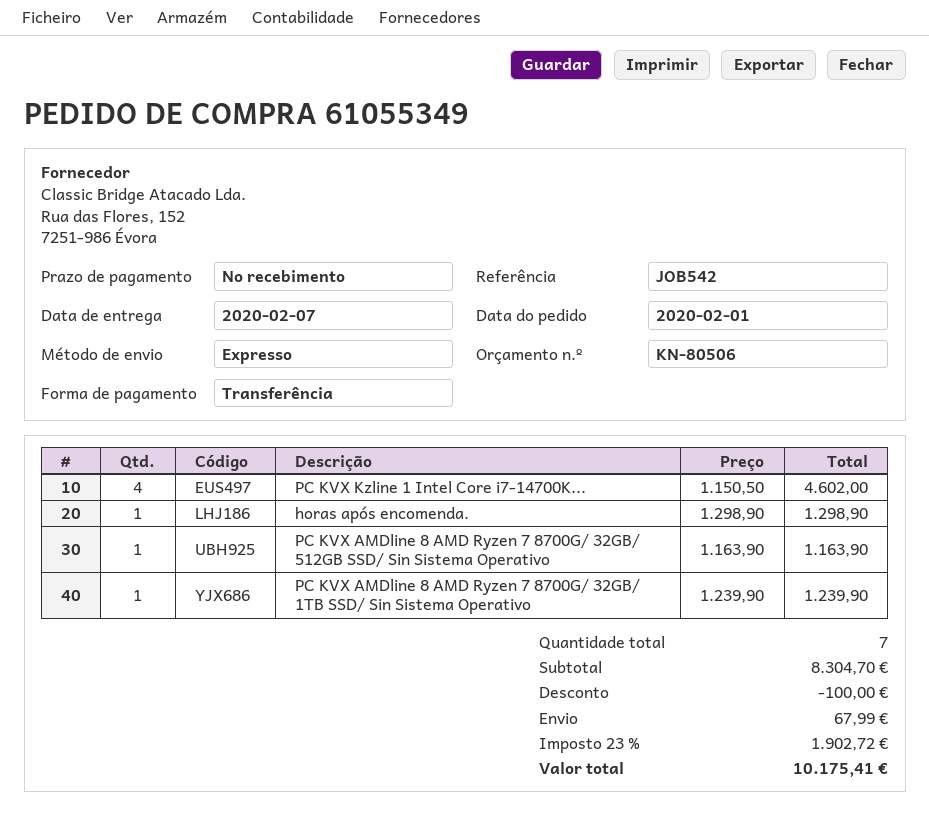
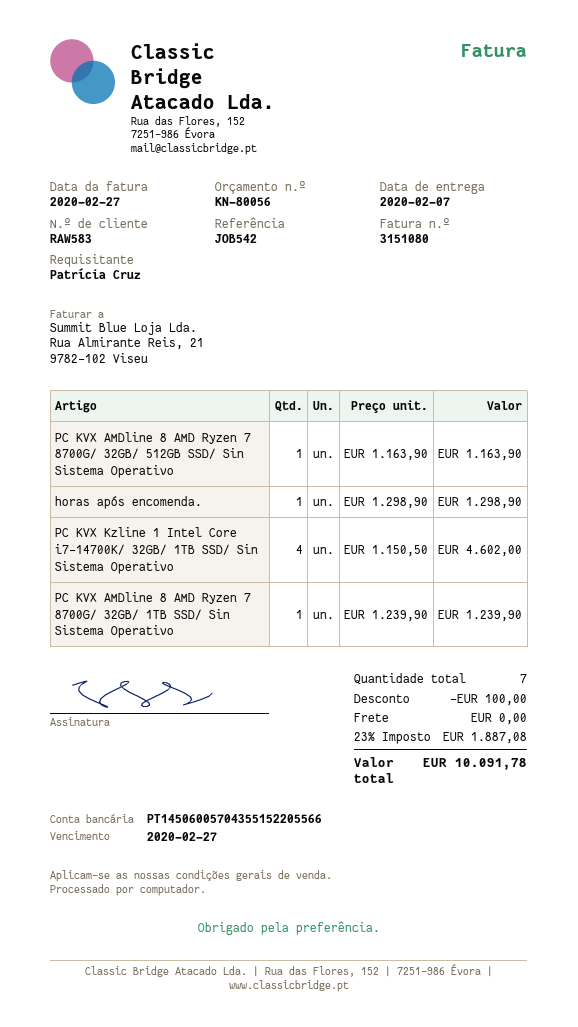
quote number: KN-80506 -> KN-80056
shipping: 67.99 -> 0.00
tax: 23% = 1902.72 -> 23% = 1887.08
total: 10175.41 -> 10091.78

